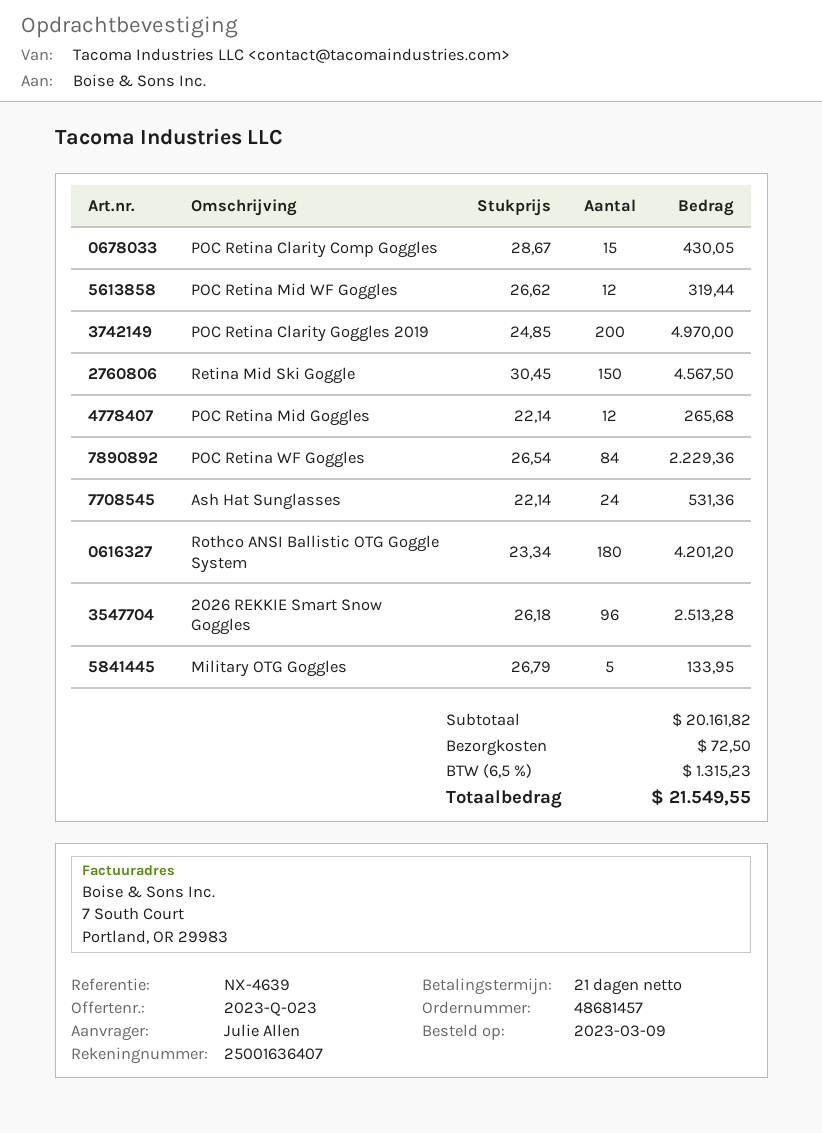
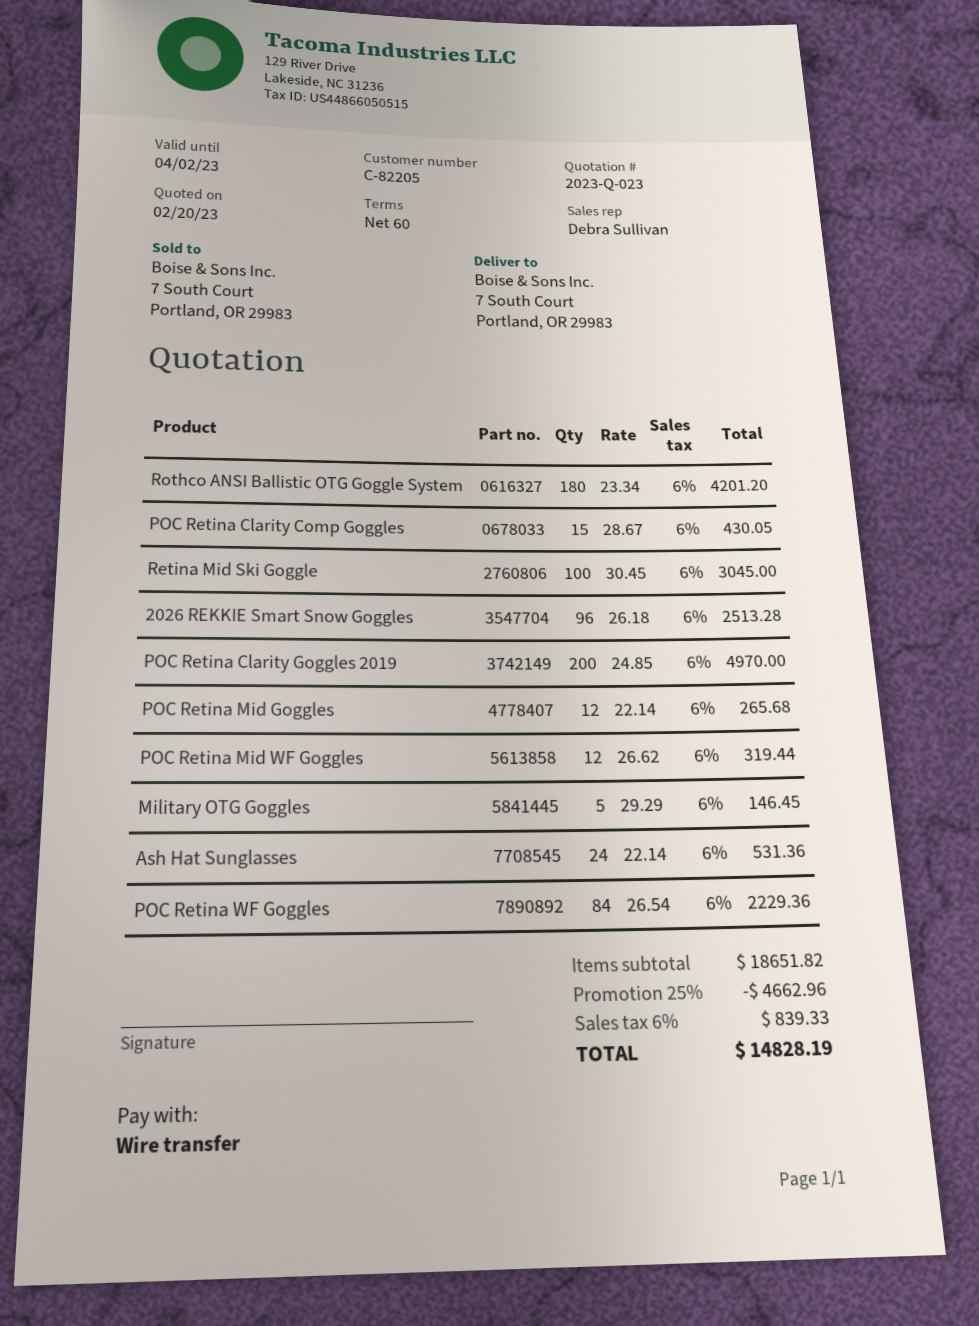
payment terms: 21 days -> 60 days
Retina Mid Ski Goggle: 150 x 30.45 = 4567.50 -> 100 x 30.45 = 3045.00
Military OTG Goggles: 5 x 26.79 = 133.95 -> 5 x 29.29 = 146.45
subtotal: 20161.82 -> 18651.82
discount: none -> 25% = 4662.96
shipping: 72.50 -> none
tax: 6.5% = 1315.23 -> 6% = 839.33
total: 21549.55 -> 14828.19

